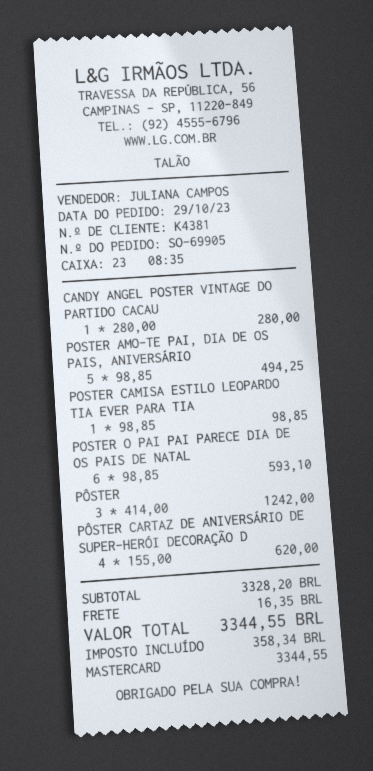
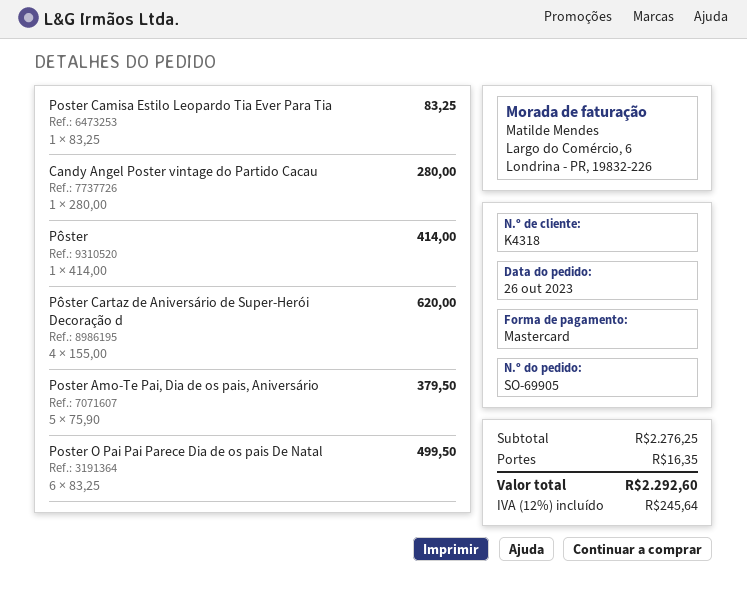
order date: 2023-10-29 -> 2023-10-26
customer number: K4381 -> K4318
POSTER AMO-TE PAI, DIA DE OS PAIS, ANIVERSÁRIO: 5 x 98.85 = 494.25 -> 5 x 75.90 = 379.50
POSTER CAMISA ESTILO LEOPARDO TIA EVER PARA TIA: 1 x 98.85 = 98.85 -> 1 x 83.25 = 83.25
POSTER O PAI PAI PARECE DIA DE OS PAIS DE NATAL: 6 x 98.85 = 593.10 -> 6 x 83.25 = 499.50
PÔSTER: 3 x 414.00 = 1242.00 -> 1 x 414.00 = 414.00
subtotal: 3328.20 -> 2276.25
tax: 358.34 -> 245.64
total: 3344.55 -> 2292.60

